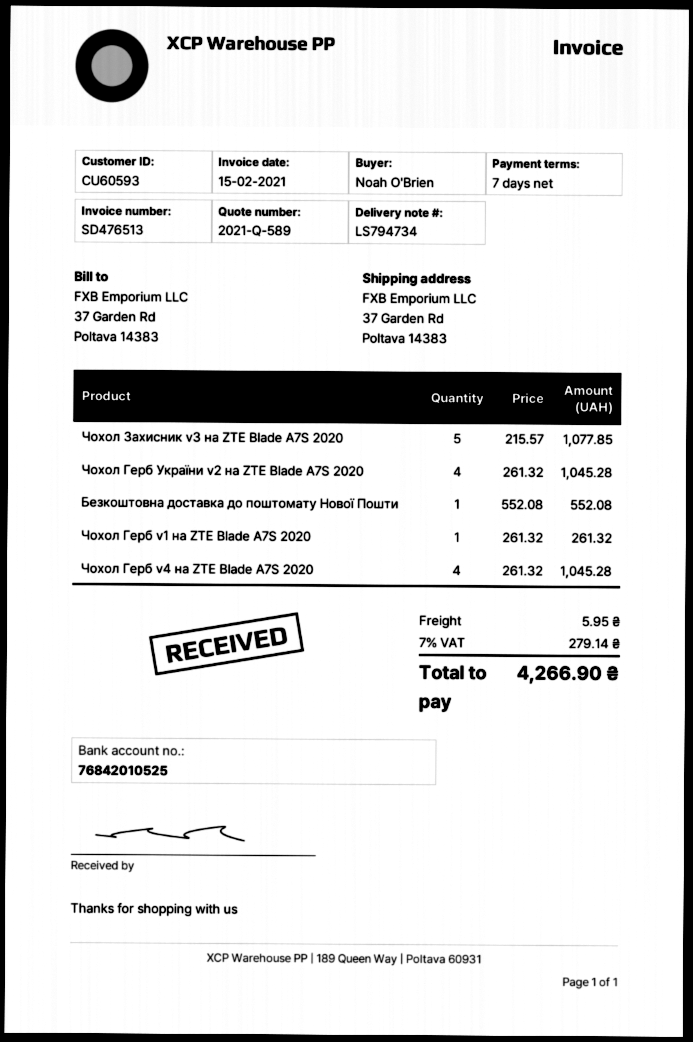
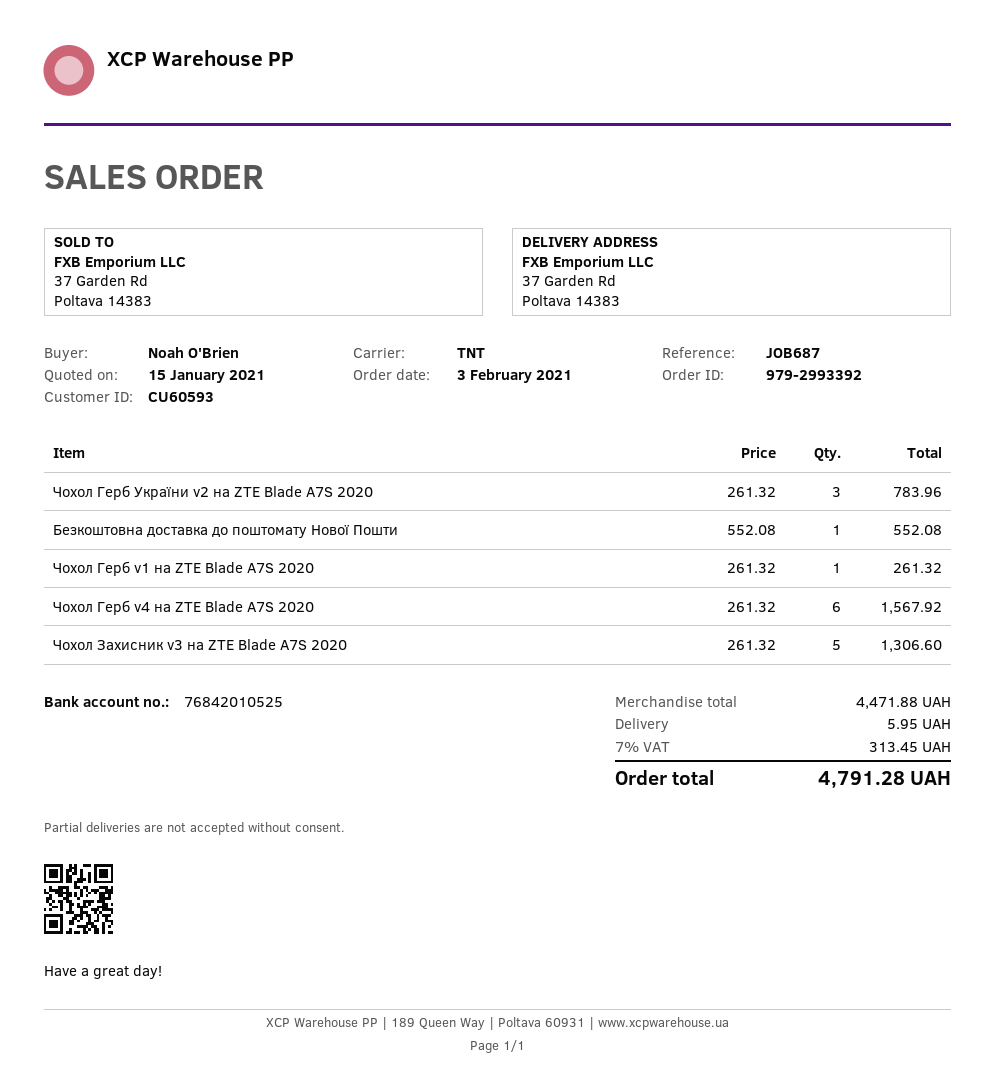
Чохол Захисник v3 на ZTE Blade A7S 2020: 5 x 215.57 = 1077.85 -> 5 x 261.32 = 1306.60
Чохол Герб України v2 на ZTE Blade A7S 2020: 4 x 261.32 = 1045.28 -> 3 x 261.32 = 783.96
Чохол Герб v4 на ZTE Blade A7S 2020: 4 x 261.32 = 1045.28 -> 6 x 261.32 = 1567.92
tax: 7% = 279.14 -> 7% = 313.45
total: 4266.90 -> 4791.28

